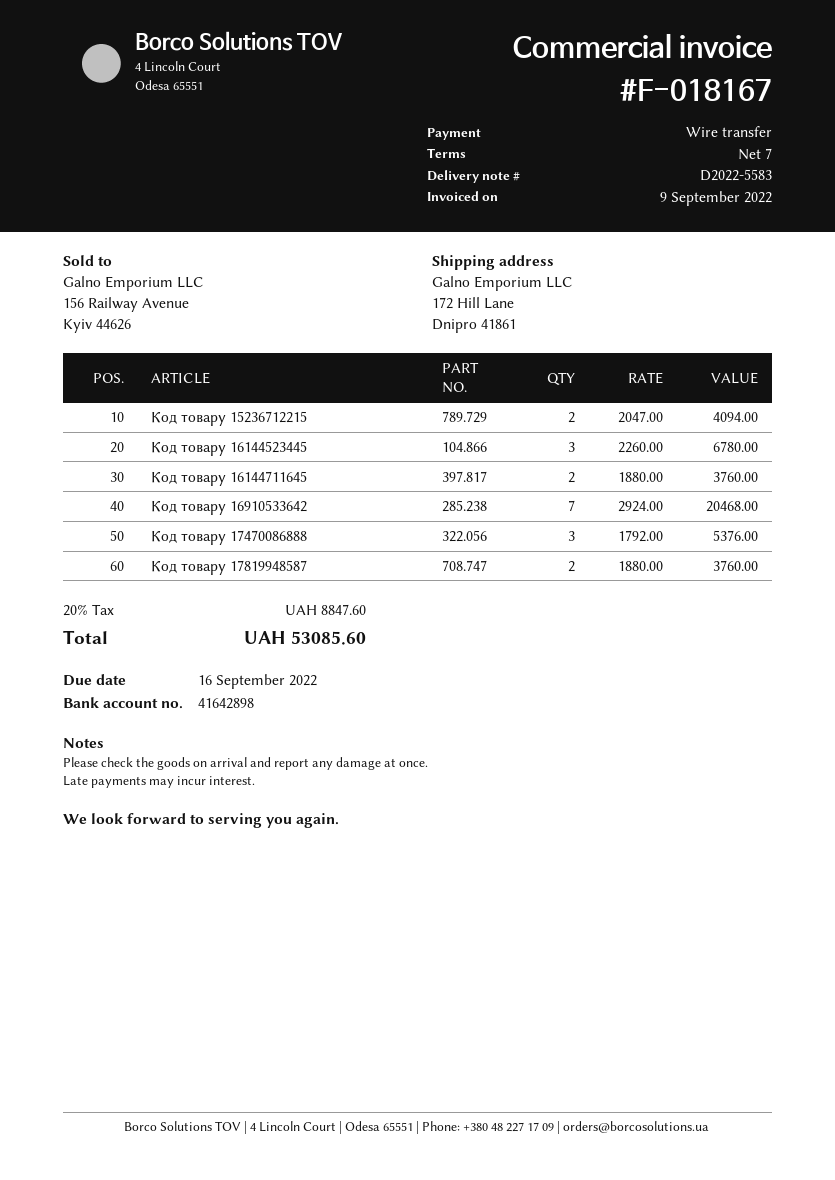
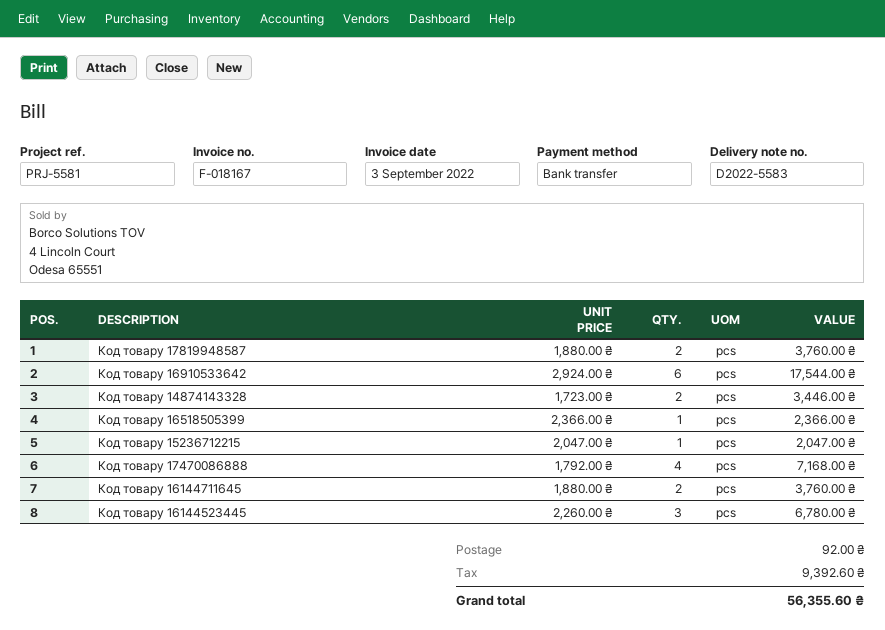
invoice date: 2022-09-09 -> 2022-09-03
Код товару 15236712215: 2 x 2047.00 = 4094.00 -> 1 x 2047.00 = 2047.00
Код товару 16910533642: 7 x 2924.00 = 20468.00 -> 6 x 2924.00 = 17544.00
Код товару 17470086888: 3 x 1792.00 = 5376.00 -> 4 x 1792.00 = 7168.00
Код товару 14874143328: none -> 2 x 1723.00 = 3446.00
Код товару 16518505399: none -> 1 x 2366.00 = 2366.00
shipping: none -> 92.00
tax: 8847.60 -> 9392.60
total: 53085.60 -> 56355.60

